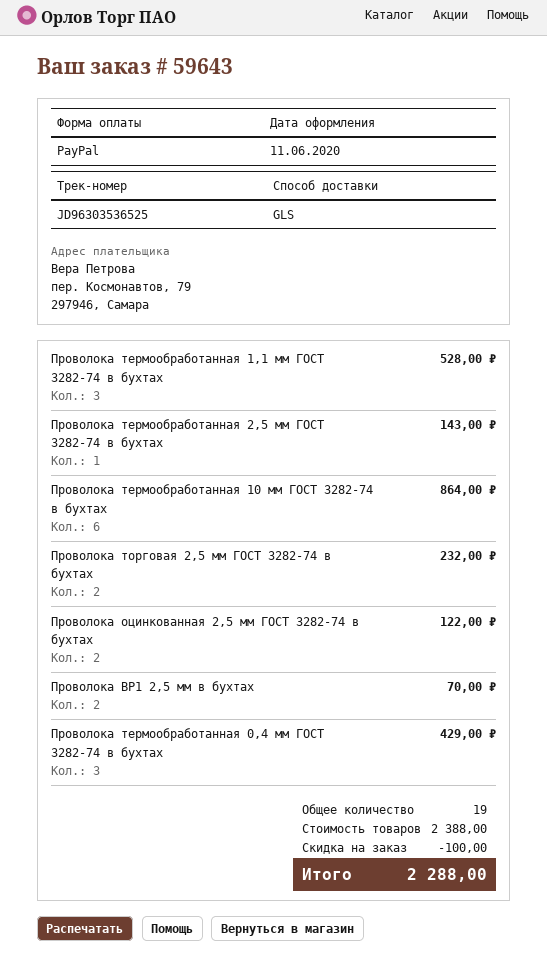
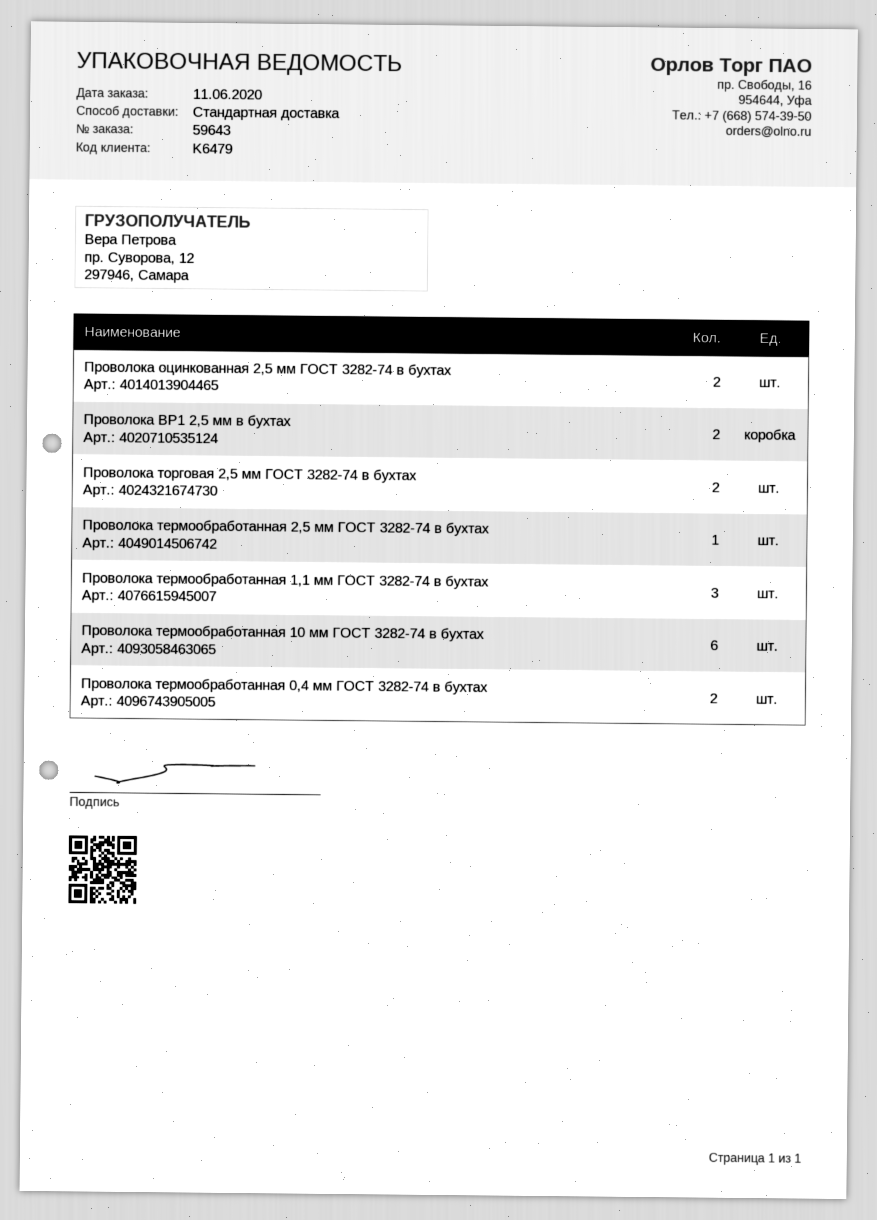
shipping method: GLS -> standard
Проволока термообработанная 0,4 мм ГОСТ 3282-74 в бухтах: 3 -> 2

